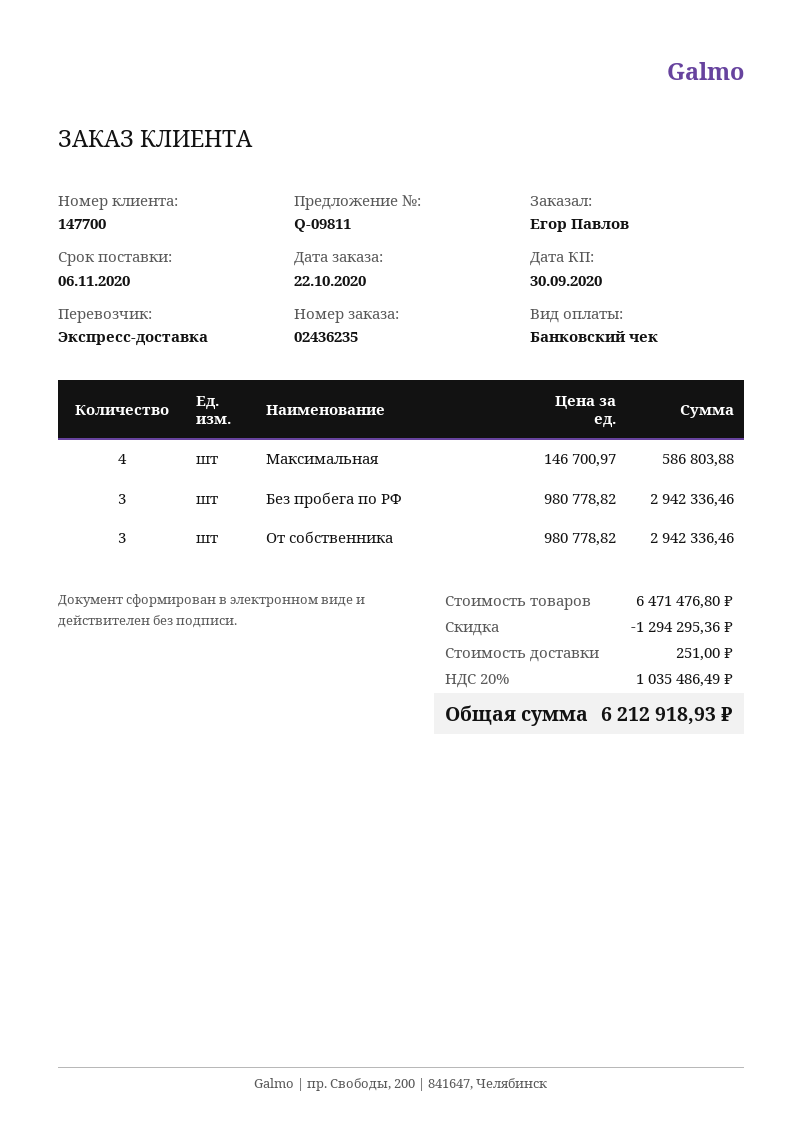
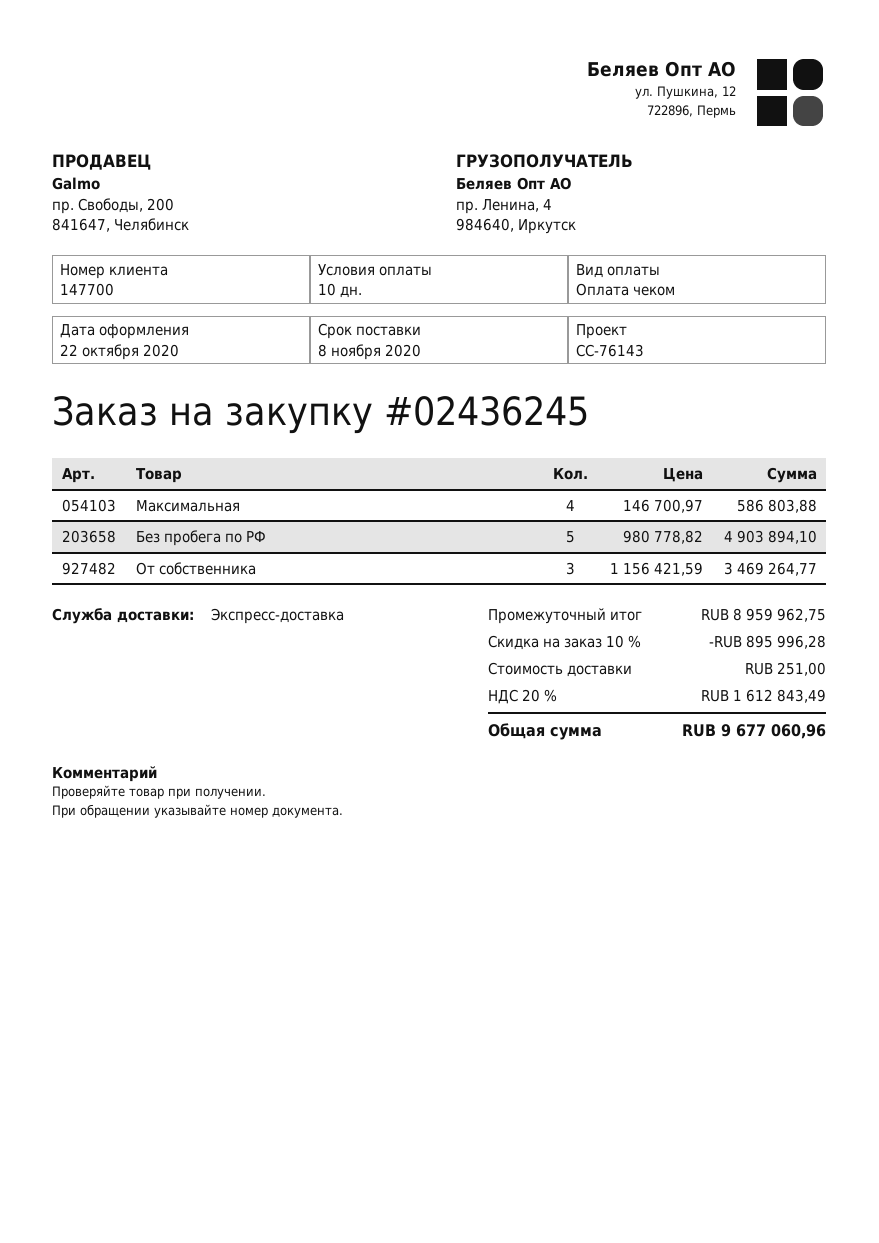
order number: 02436235 -> 02436245
delivery date: 2020-11-06 -> 2020-11-08
Без пробега по РФ: 3 x 980778.82 = 2942336.46 -> 5 x 980778.82 = 4903894.10
От собственника: 3 x 980778.82 = 2942336.46 -> 3 x 1156421.59 = 3469264.77
subtotal: 6471476.80 -> 8959962.75
discount: 1294295.36 -> 895996.28
tax: 20% = 1035486.49 -> 20% = 1612843.49
total: 6212918.93 -> 9677060.96

